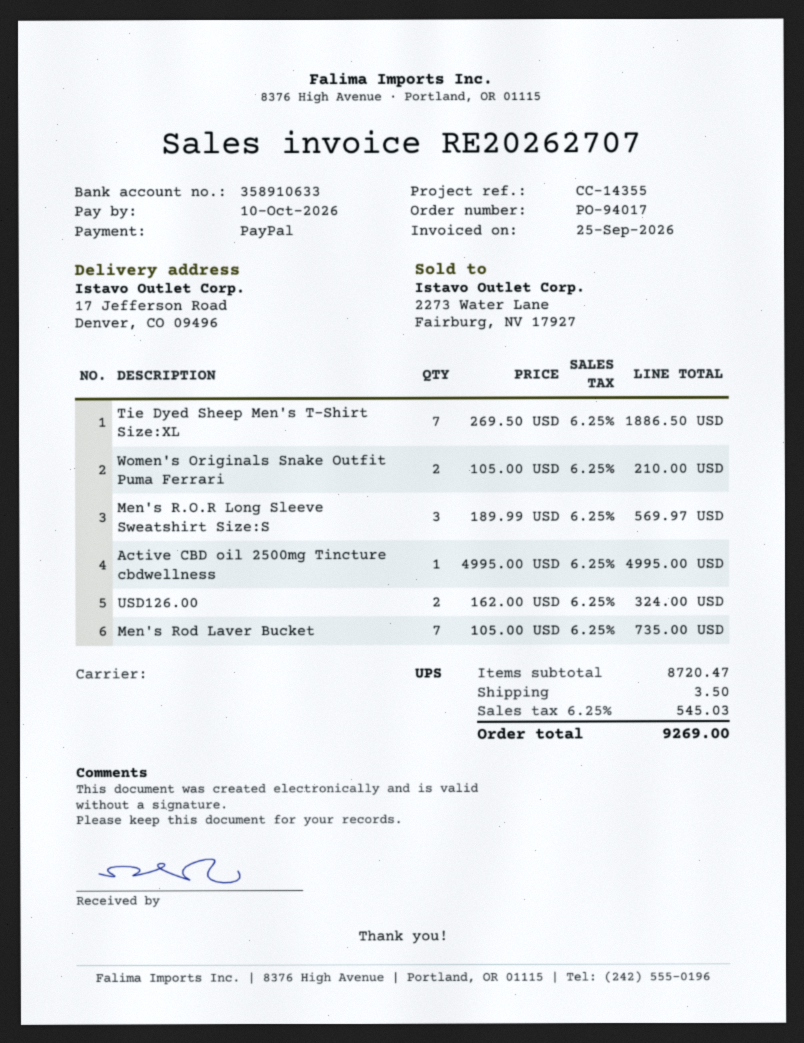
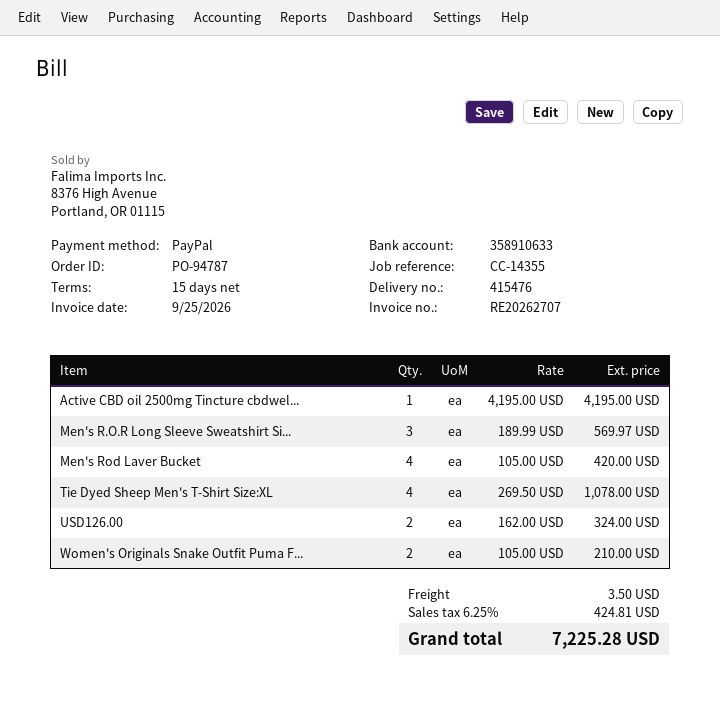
order number: PO-94017 -> PO-94787
Tie Dyed Sheep Men's T-Shirt Size:XL: 7 x 269.50 = 1886.50 -> 4 x 269.50 = 1078.00
Active CBD oil 2500mg Tincture cbdwellness: 1 x 4995.00 = 4995.00 -> 1 x 4195.00 = 4195.00
Men's Rod Laver Bucket: 7 x 105.00 = 735.00 -> 4 x 105.00 = 420.00
tax: 6.25% = 545.03 -> 6.25% = 424.81
total: 9269.00 -> 7225.28

